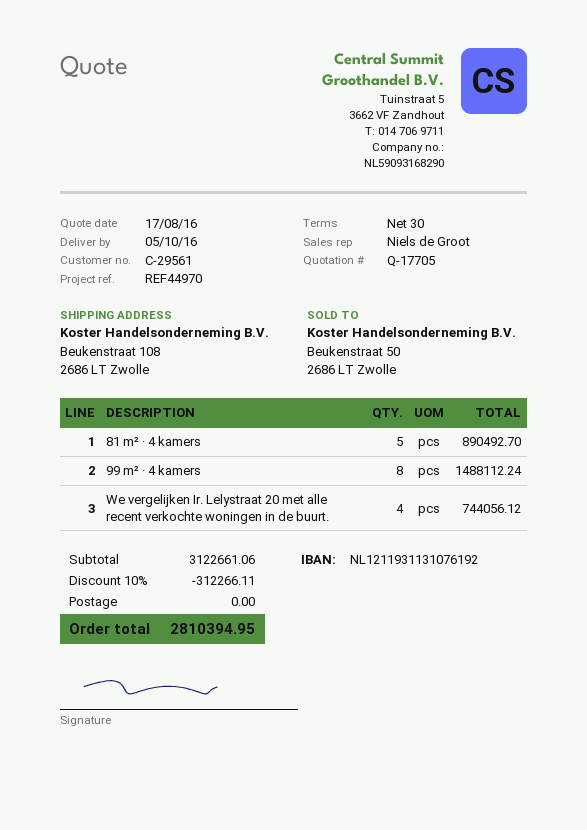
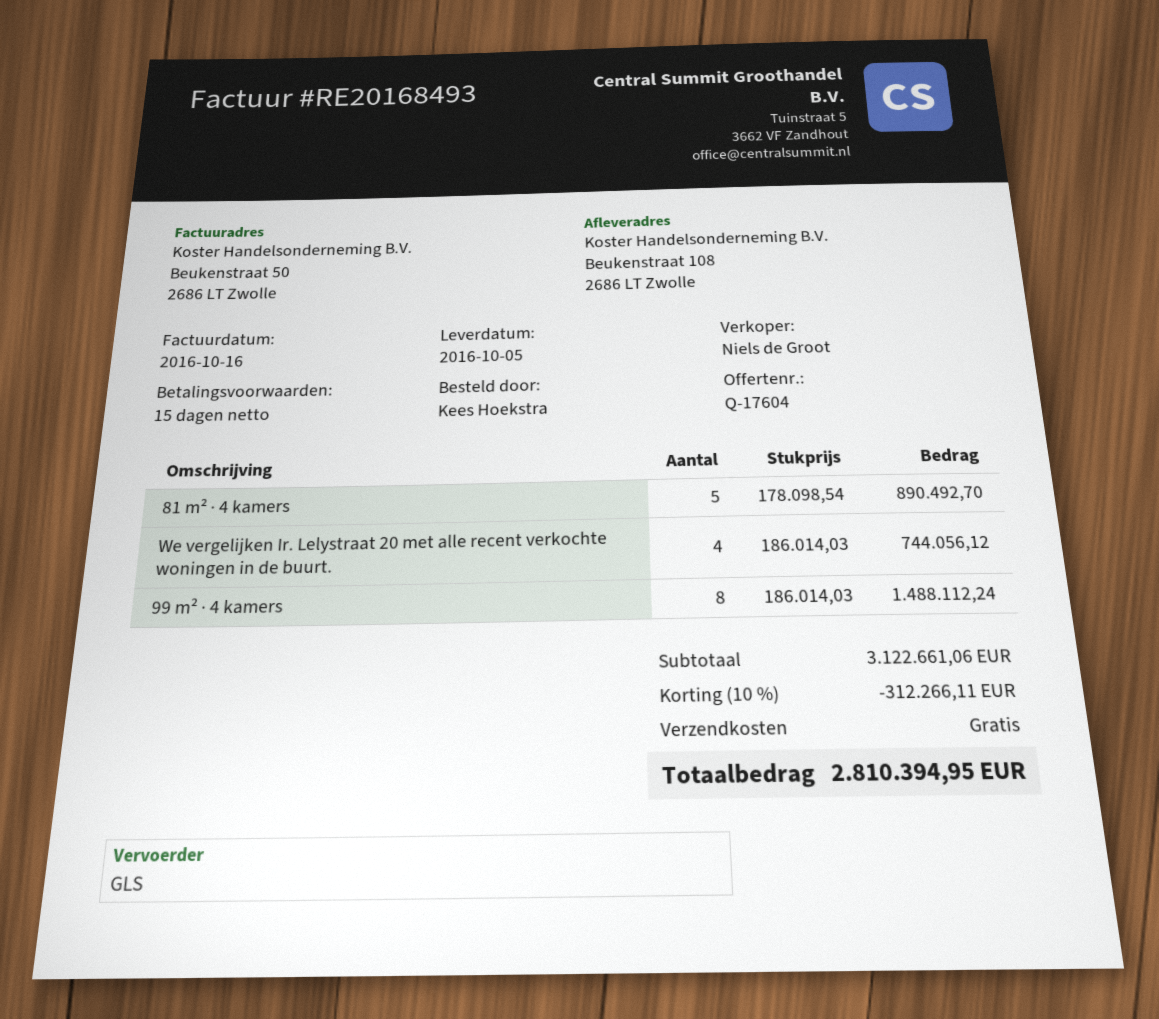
quote number: Q-17705 -> Q-17604
payment terms: 30 days -> 15 days

